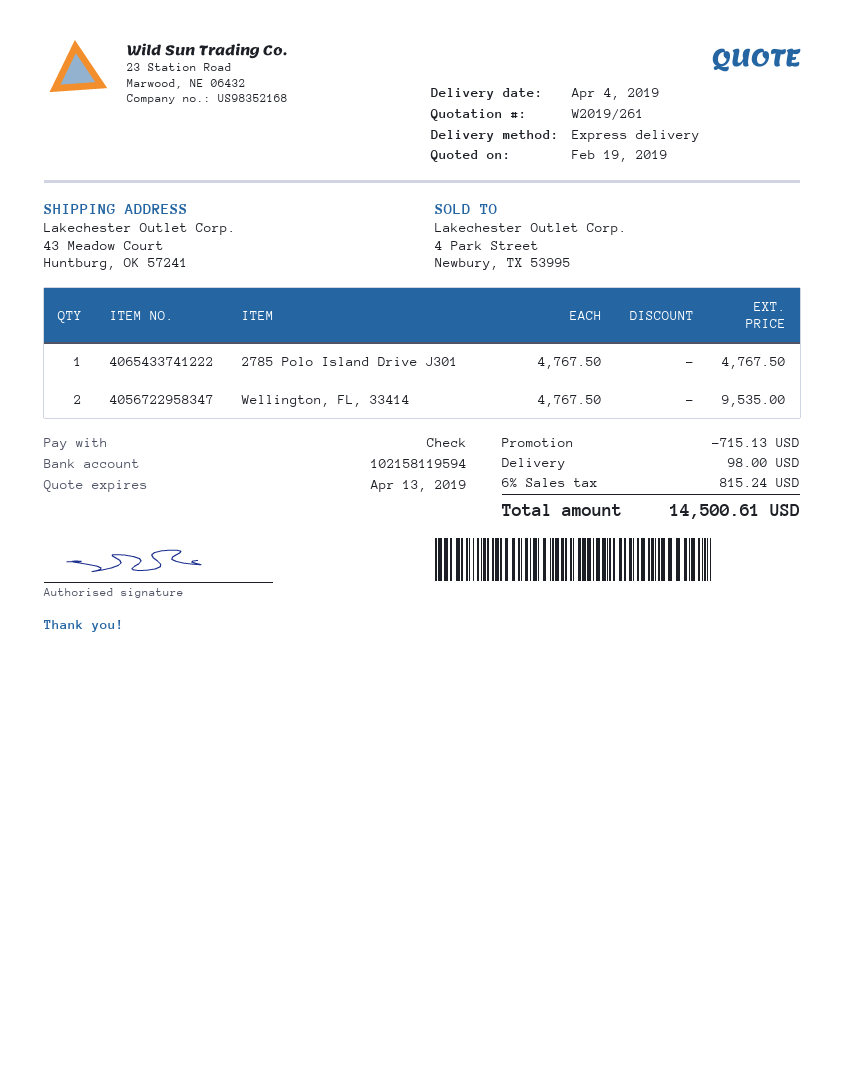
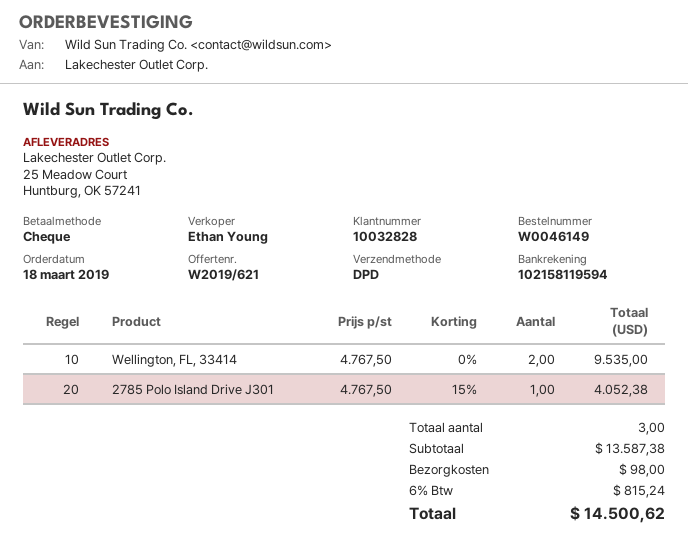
quote number: W2019/261 -> W2019/621
shipping method: express -> DPD
ship to: 43 Meadow Court, Huntburg, OK 57241 -> 25 Meadow Court, Huntburg, OK 57241
2785 Polo Island Drive J301: 1 x 4767.50 = 4767.50 -> 1 x 4767.50 - 15% = 4052.38
discount: 715.13 -> none
total: 14500.61 -> 14500.62

